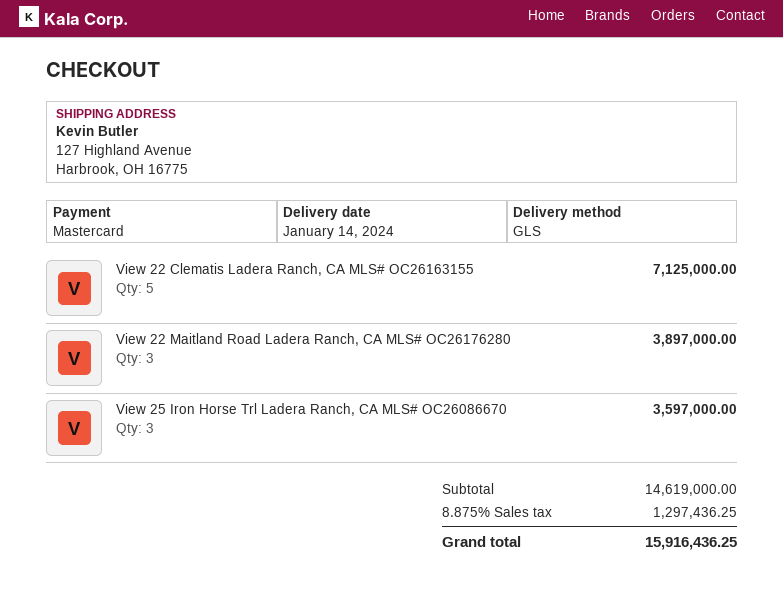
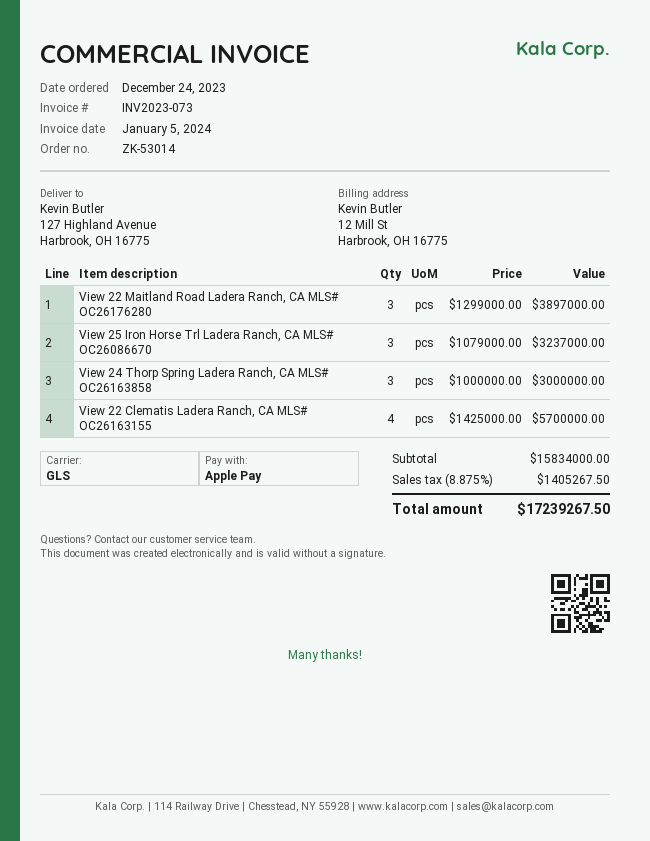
payment method: Mastercard -> Apple Pay
View 22 Clematis Ladera Ranch, CA MLS# OC26163155: 5 for 7125000.00 -> 4 for 5700000.00
View 25 Iron Horse Trl Ladera Ranch, CA MLS# OC26086670: 3 for 3597000.00 -> 3 for 3237000.00
View 24 Thorp Spring Ladera Ranch, CA MLS# OC26163858: none -> 3 for 3000000.00
subtotal: 14619000.00 -> 15834000.00
tax: 8.875% = 1297436.25 -> 8.875% = 1405267.50
total: 15916436.25 -> 17239267.50

